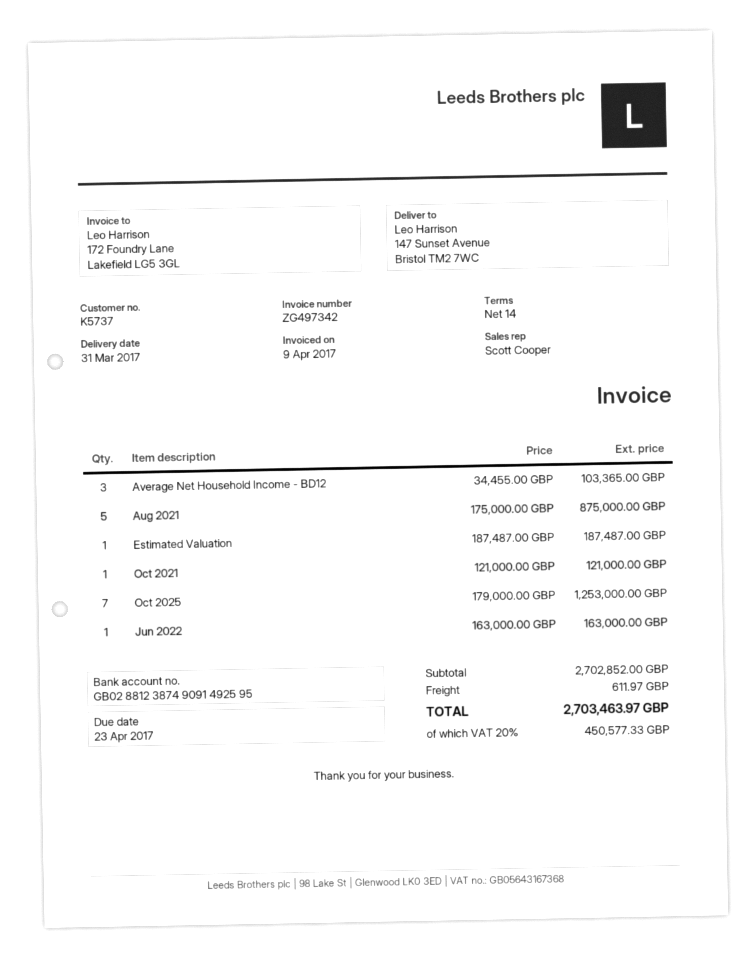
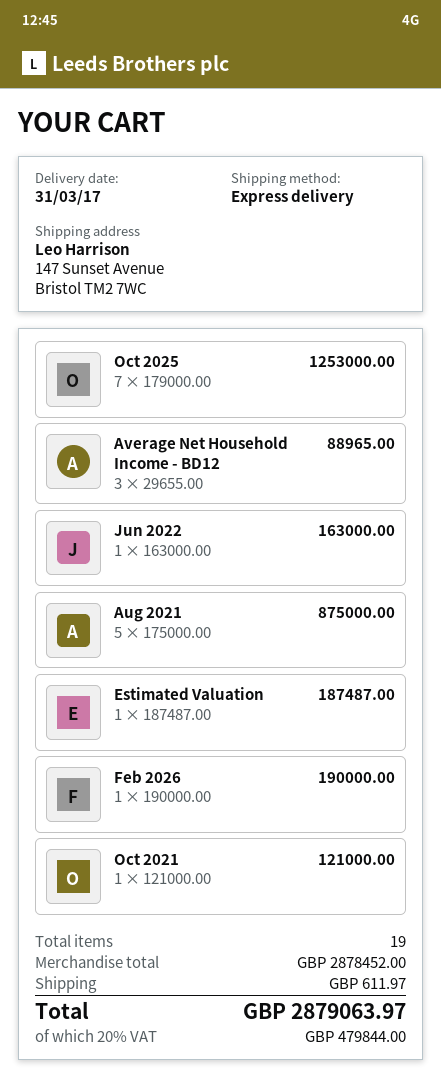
Average Net Household Income - BD12: 3 x 34455.00 = 103365.00 -> 3 x 29655.00 = 88965.00
Feb 2026: none -> 1 x 190000.00 = 190000.00
subtotal: 2702852.00 -> 2878452.00
tax: 20% = 450577.33 -> 20% = 479844.00
total: 2703463.97 -> 2879063.97

